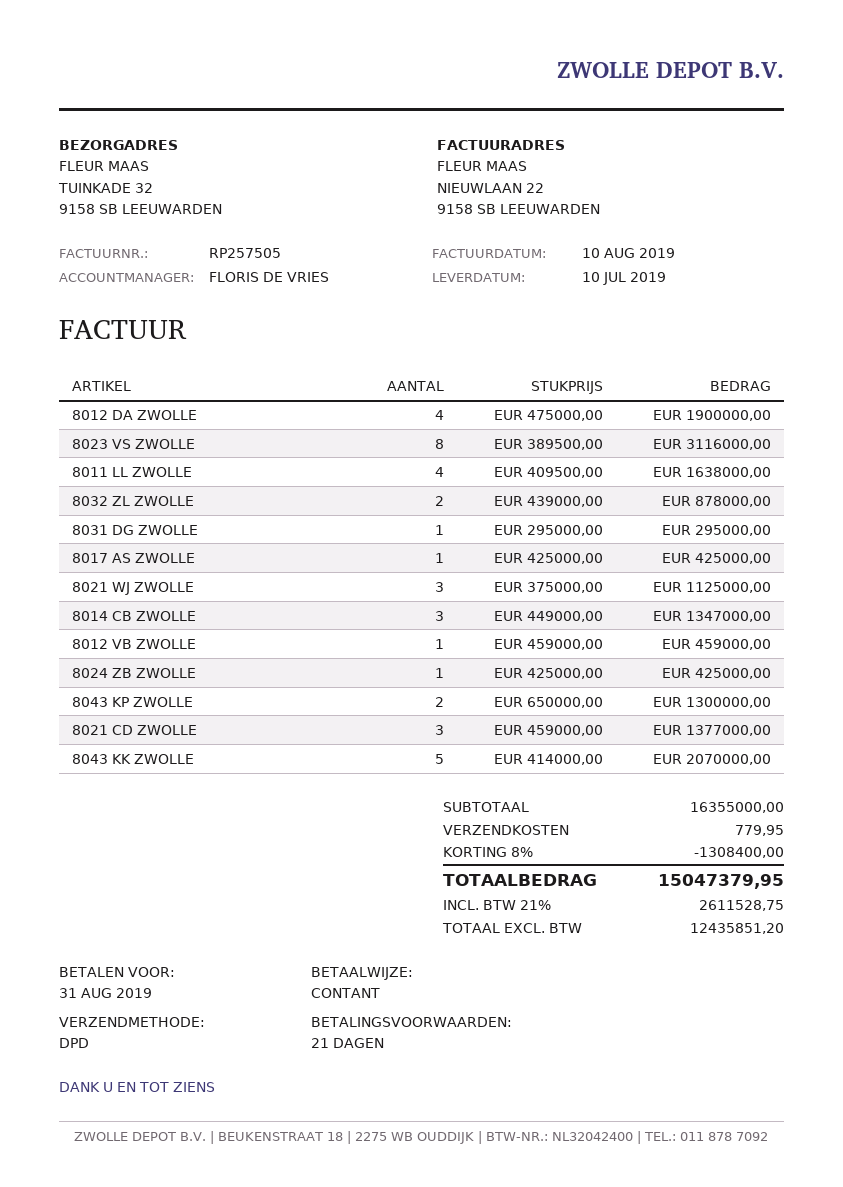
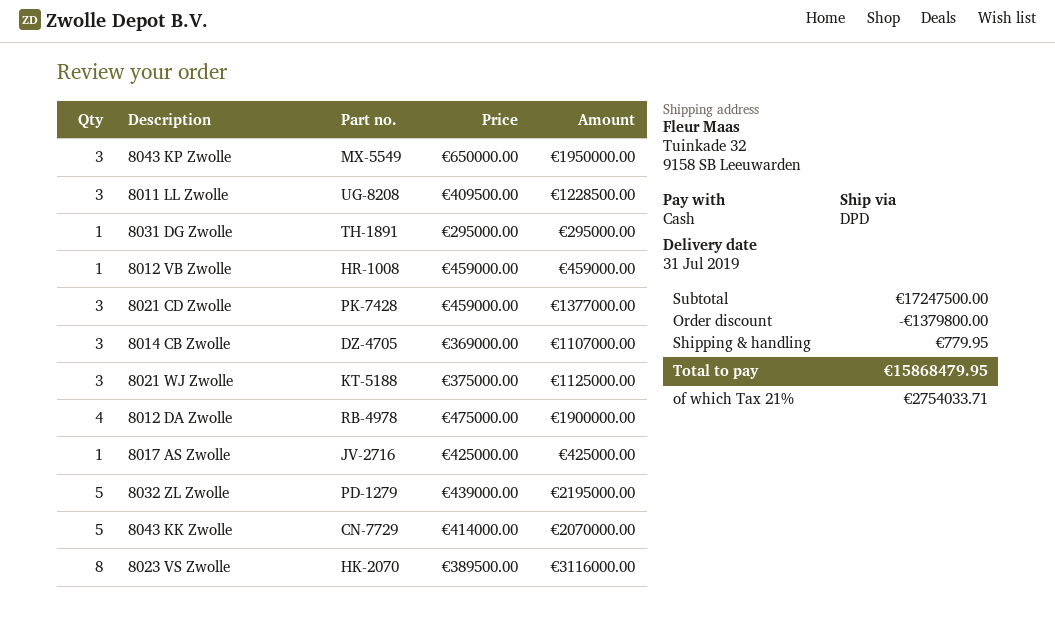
delivery date: 2019-07-10 -> 2019-07-31
8011 LL ZWOLLE: 4 x 409500.00 = 1638000.00 -> 3 x 409500.00 = 1228500.00
8032 ZL ZWOLLE: 2 x 439000.00 = 878000.00 -> 5 x 439000.00 = 2195000.00
8014 CB ZWOLLE: 3 x 449000.00 = 1347000.00 -> 3 x 369000.00 = 1107000.00
8024 ZB ZWOLLE: 1 x 425000.00 = 425000.00 -> none
8043 KP ZWOLLE: 2 x 650000.00 = 1300000.00 -> 3 x 650000.00 = 1950000.00
subtotal: 16355000.00 -> 17247500.00
discount: 1308400.00 -> 1379800.00
tax: 21% = 2611528.75 -> 21% = 2754033.71
total: 15047379.95 -> 15868479.95

